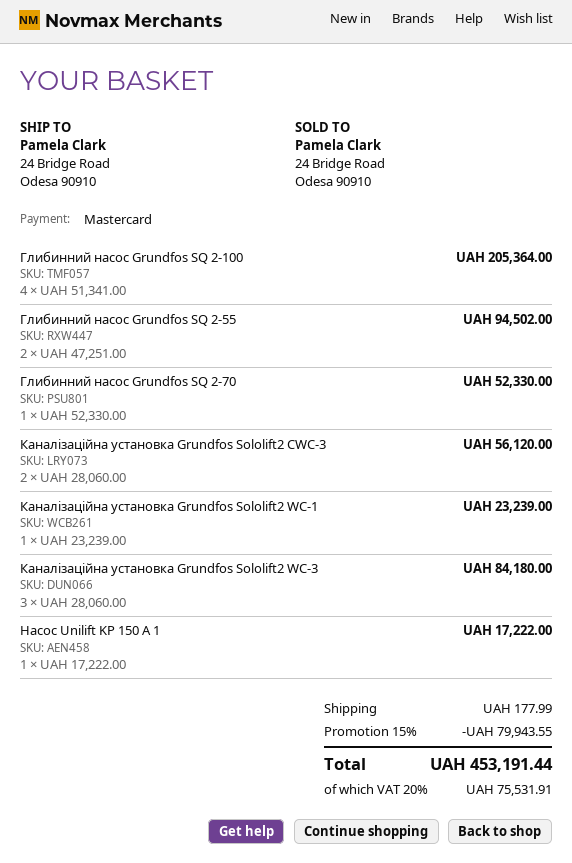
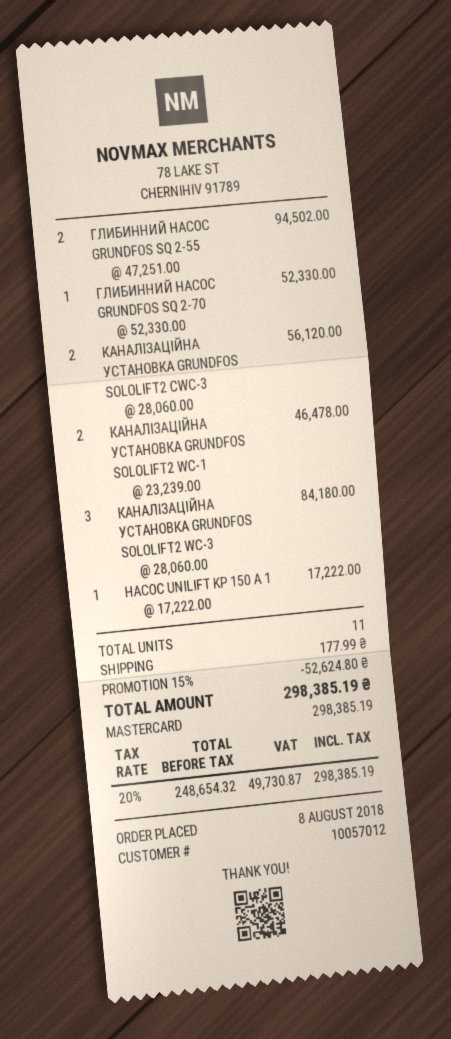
Глибинний насос Grundfos SQ 2-100: 4 x 51341.00 = 205364.00 -> none
Каналізаційна установка Grundfos Sololift2 WC-1: 1 x 23239.00 = 23239.00 -> 2 x 23239.00 = 46478.00
discount: 15% = 79943.55 -> 15% = 52624.80
tax: 20% = 75531.91 -> 20% = 49730.87
total: 453191.44 -> 298385.19

